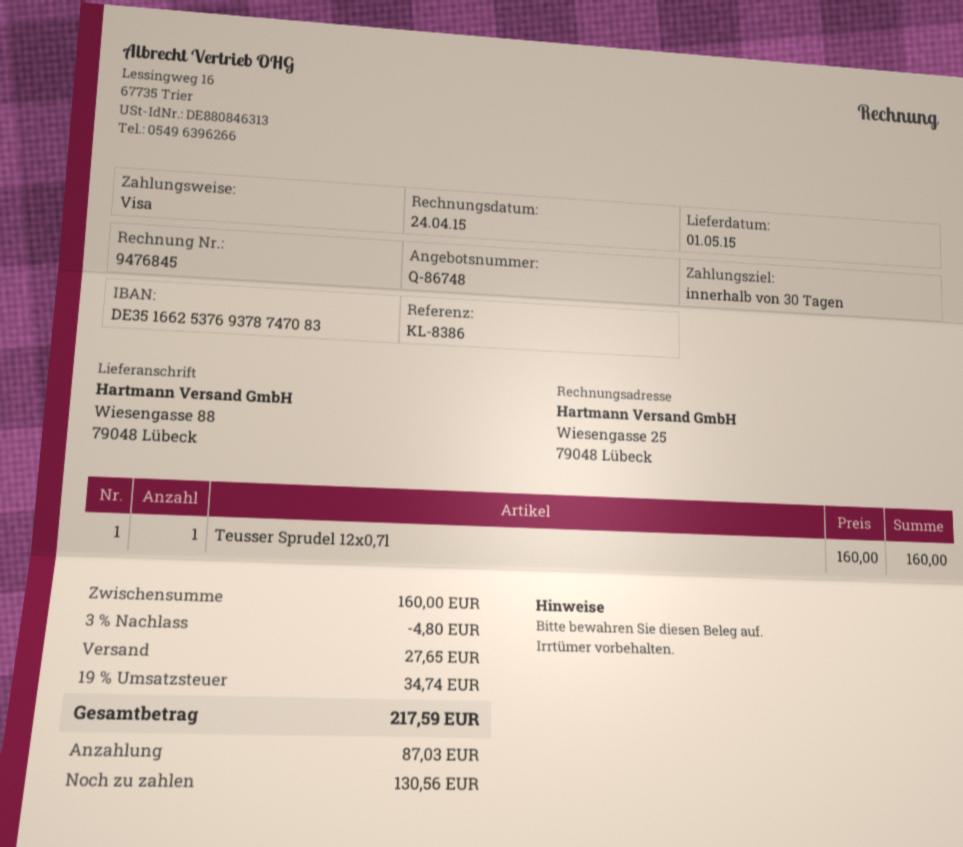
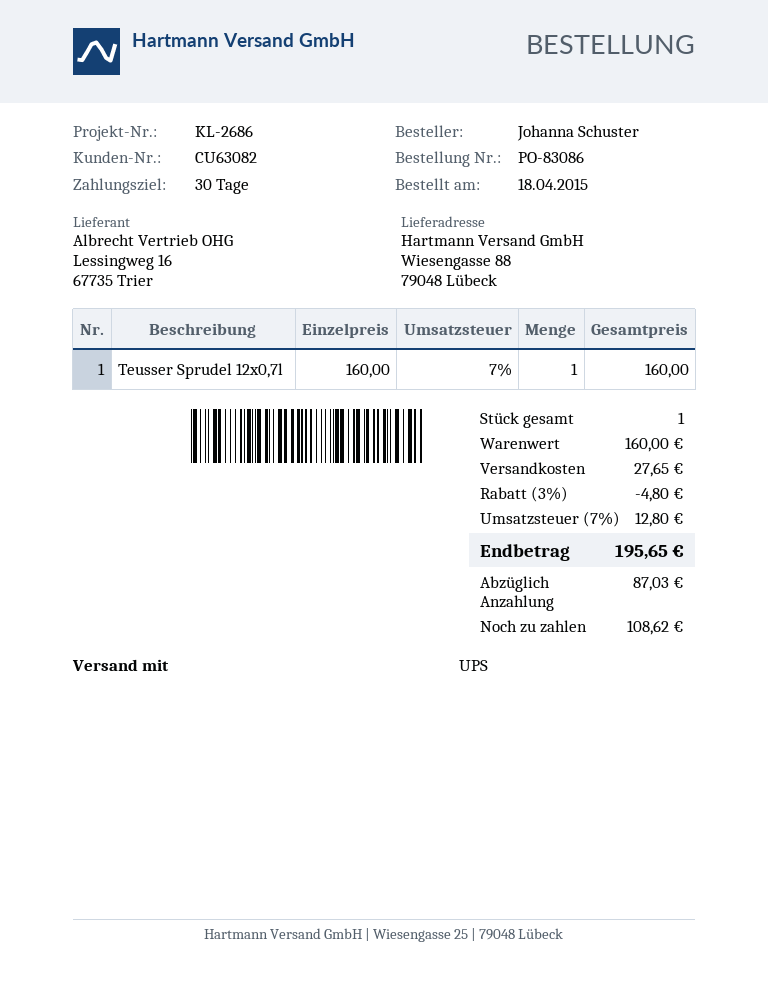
reference: KL-8386 -> KL-2686
tax: 19% = 34.74 -> 7% = 12.80
total: 217.59 -> 195.65
balance: 130.56 -> 108.62

